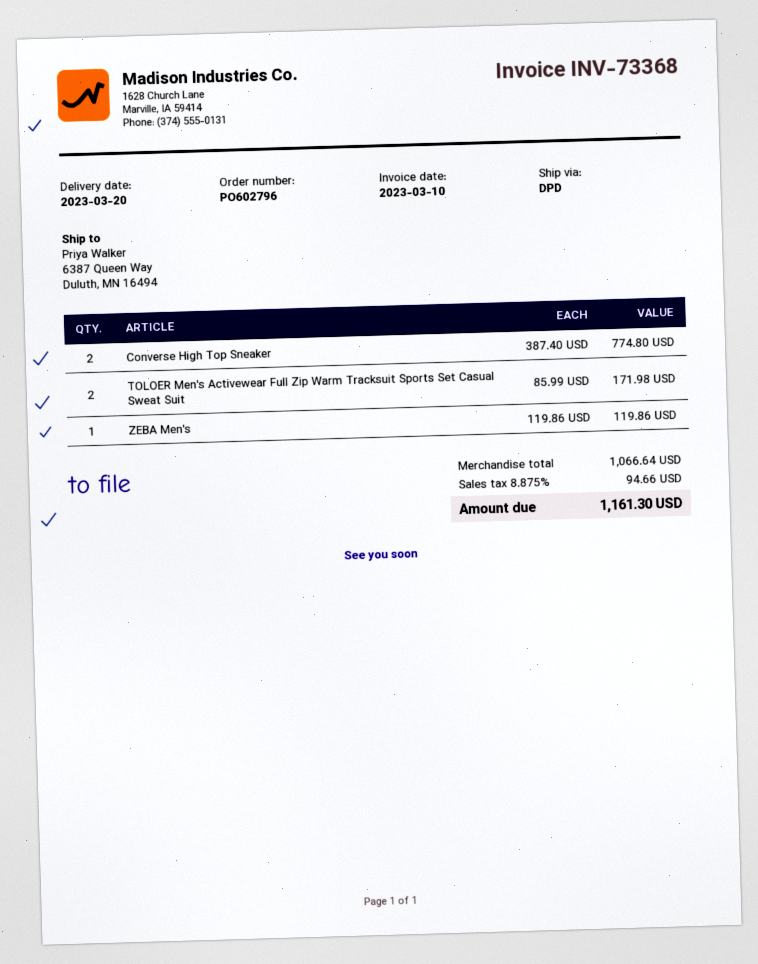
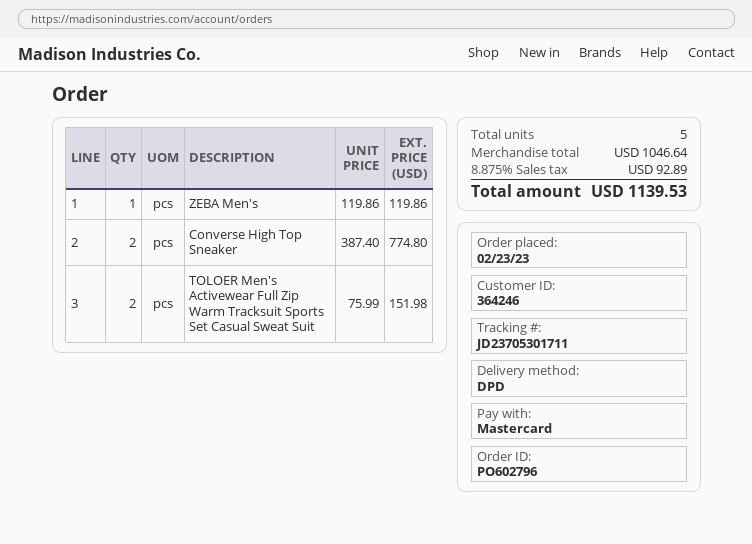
TOLOER Men's Activewear Full Zip Warm Tracksuit Sports Set Casual Sweat Suit: 2 x 85.99 = 171.98 -> 2 x 75.99 = 151.98
subtotal: 1066.64 -> 1046.64
tax: 8.875% = 94.66 -> 8.875% = 92.89
total: 1161.30 -> 1139.53

